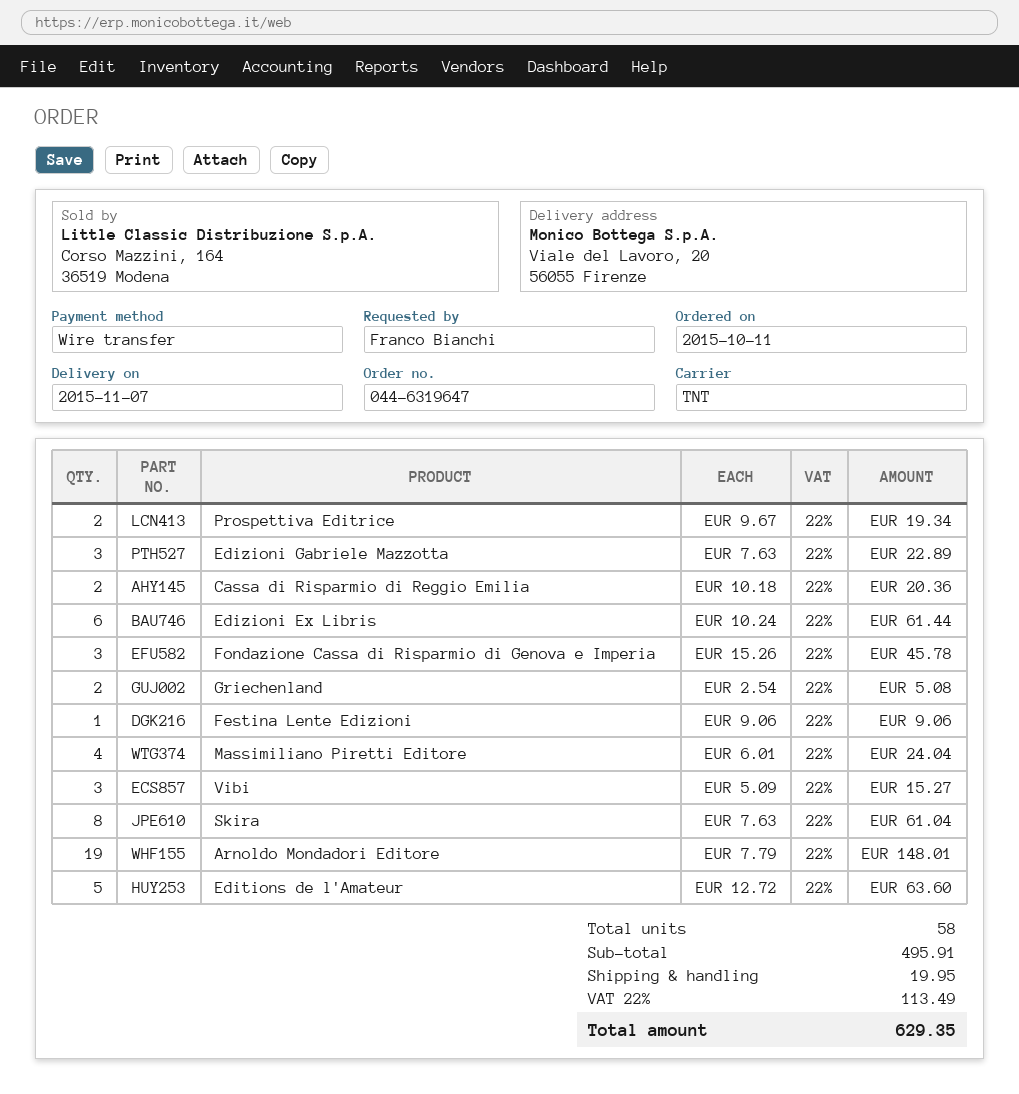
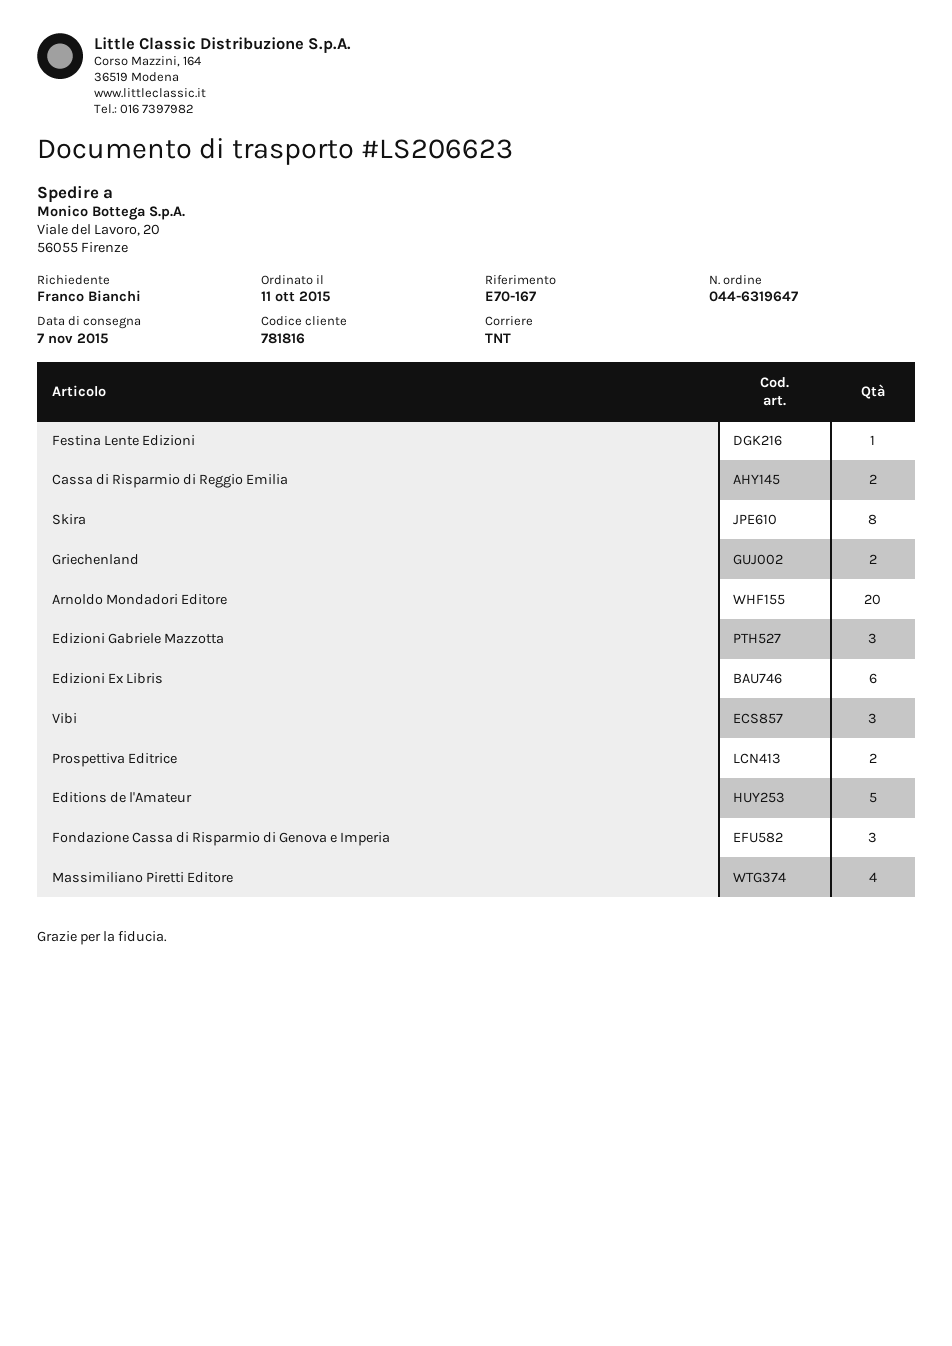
Arnoldo Mondadori Editore: 19 -> 20

